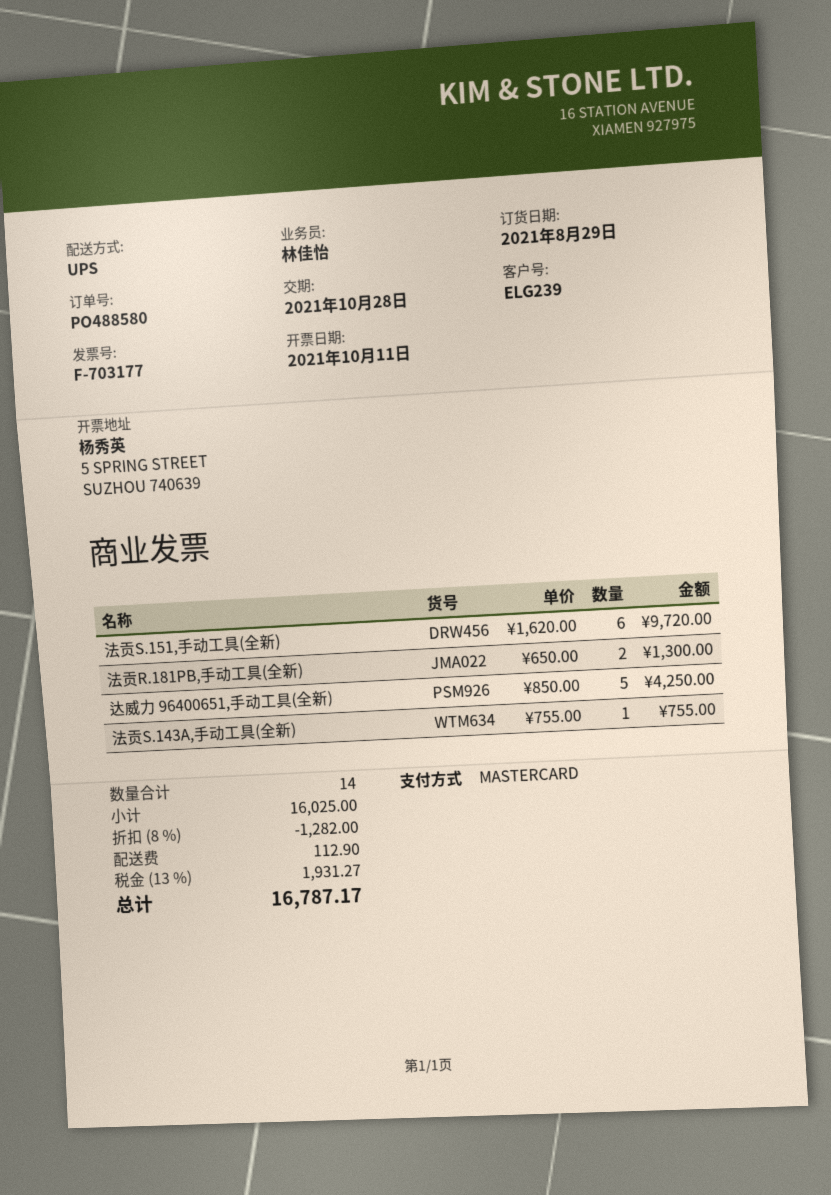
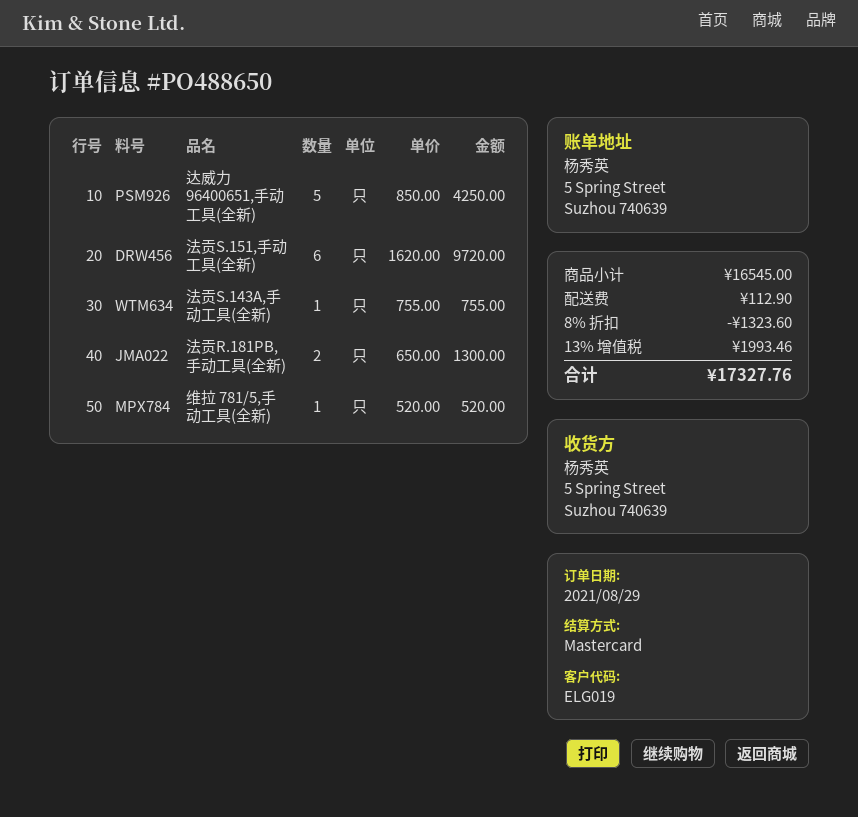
order number: PO488580 -> PO488650
customer number: ELG239 -> ELG019
维拉 781/5,手动工具(全新): none -> 1 x 520.00 = 520.00
subtotal: 16025.00 -> 16545.00
discount: 8% = 1282.00 -> 8% = 1323.60
tax: 13% = 1931.27 -> 13% = 1993.46
total: 16787.17 -> 17327.76

